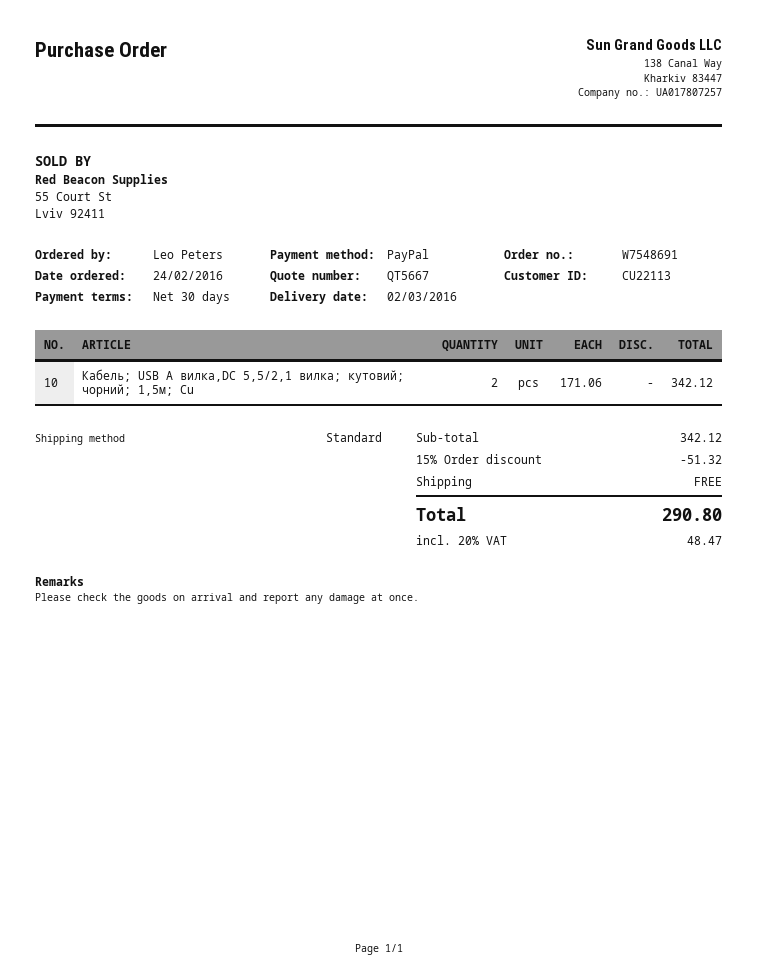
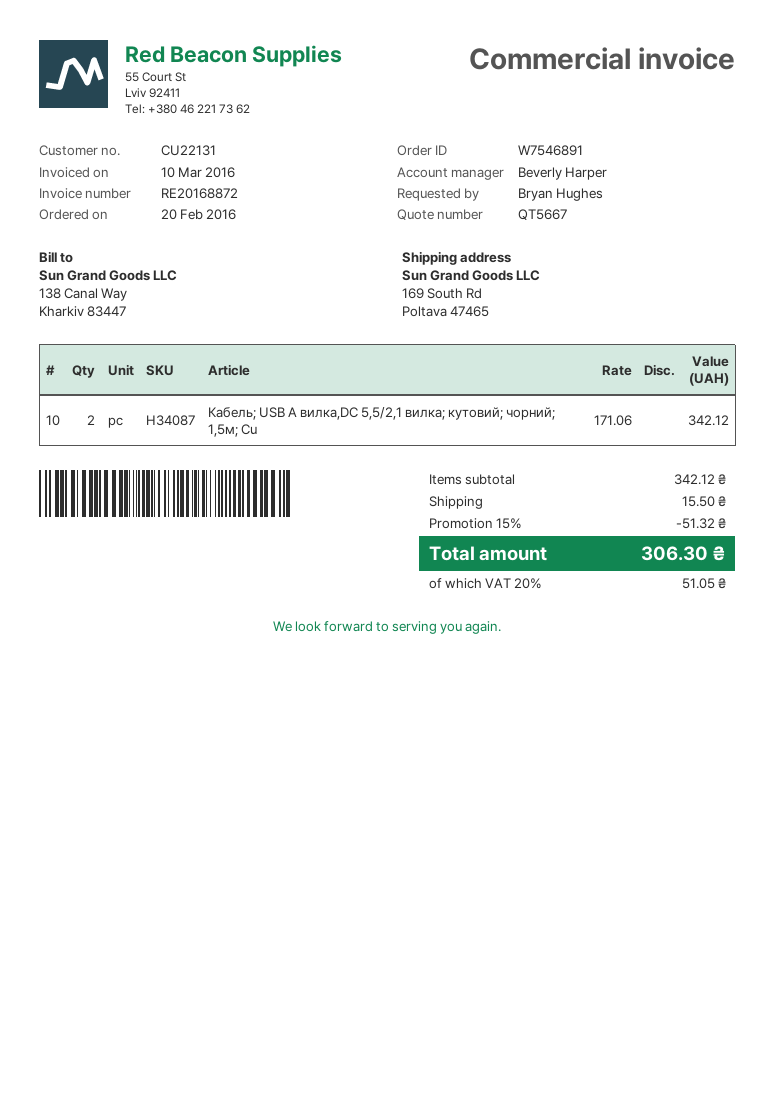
order number: W7548691 -> W7546891
order date: 2016-02-24 -> 2016-02-20
customer number: CU22113 -> CU22131
ordered by: Leo Peters -> Bryan Hughes
shipping: 0.00 -> 15.50
tax: 20% = 48.47 -> 20% = 51.05
total: 290.80 -> 306.30

